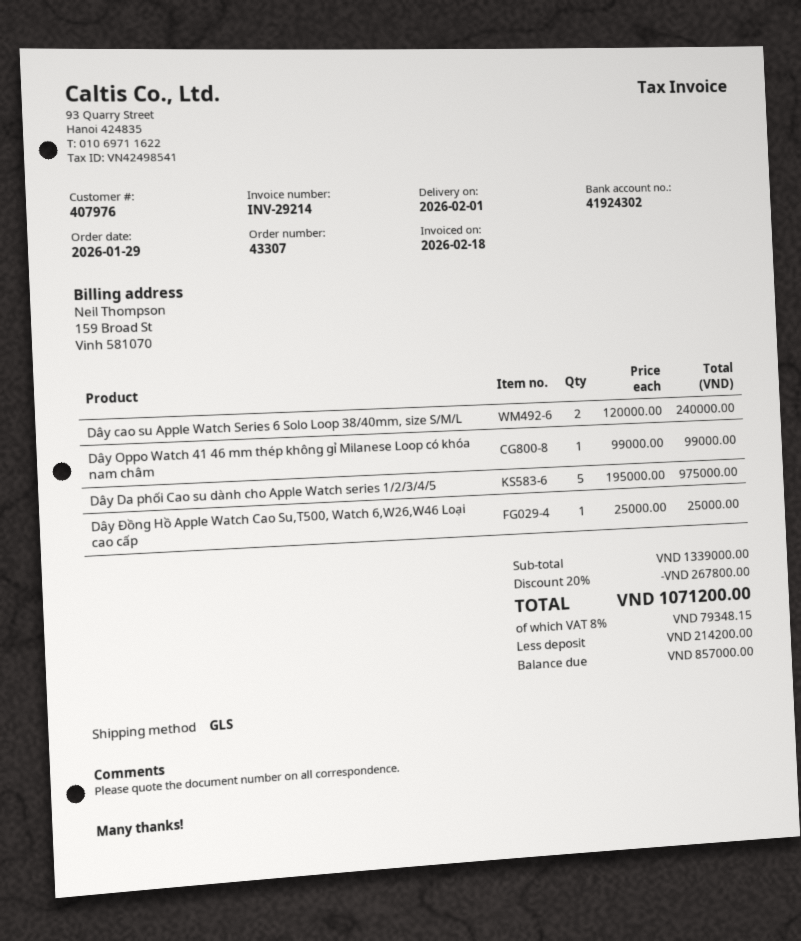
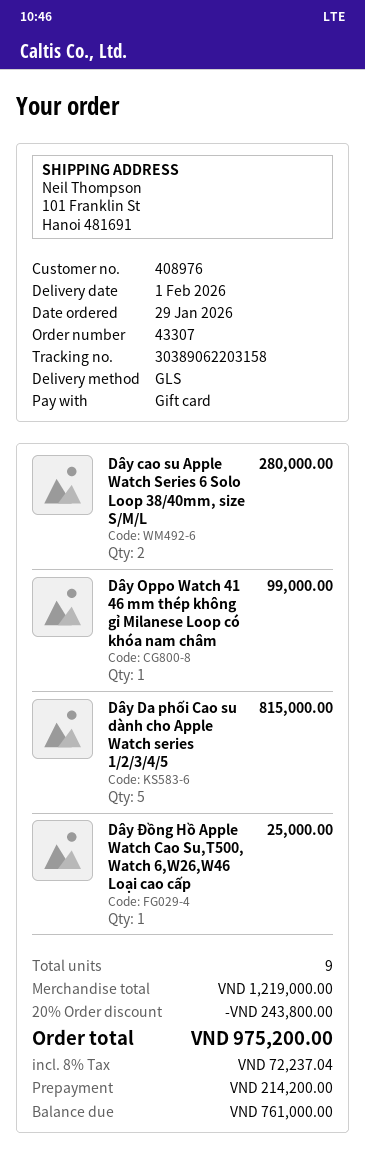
customer number: 407976 -> 408976
Dây cao su Apple Watch Series 6 Solo Loop 38/40mm, size S/M/L: 2 for 240000.00 -> 2 for 280000.00
Dây Da phối Cao su dành cho Apple Watch series 1/2/3/4/5: 5 for 975000.00 -> 5 for 815000.00
subtotal: 1339000.00 -> 1219000.00
discount: 20% = 267800.00 -> 20% = 243800.00
tax: 8% = 79348.15 -> 8% = 72237.04
total: 1071200.00 -> 975200.00
balance: 857000.00 -> 761000.00

